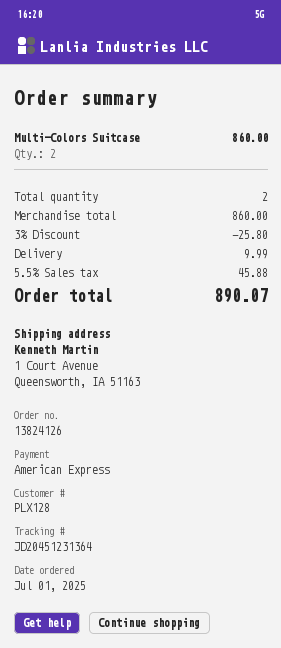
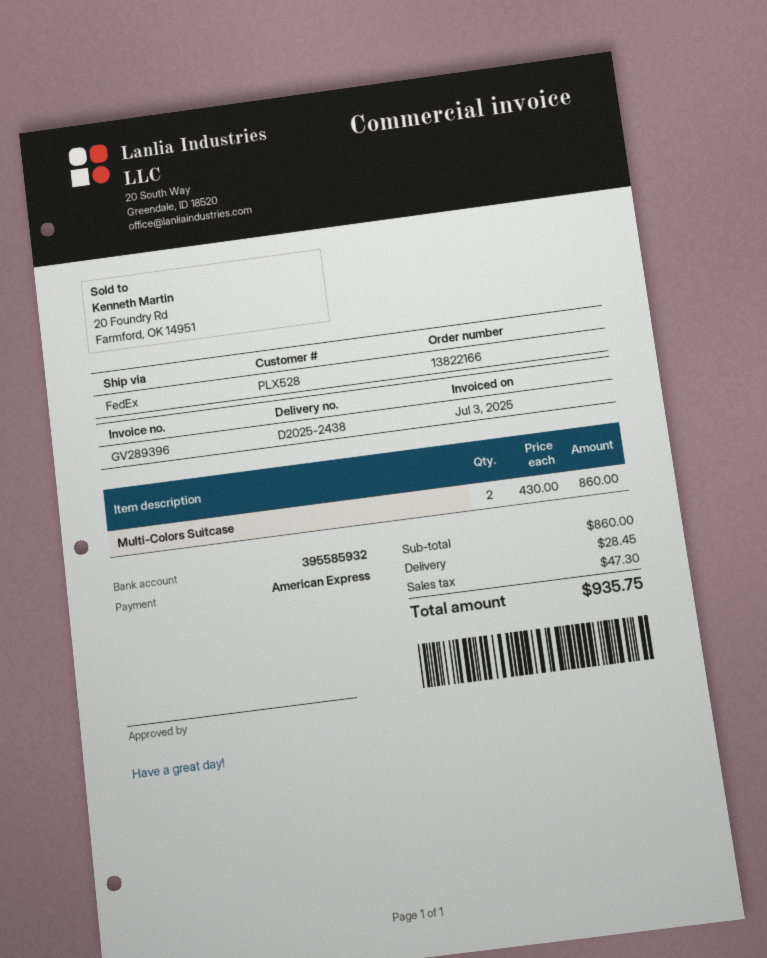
order number: 13824126 -> 13822166
customer number: PLX128 -> PLX528
discount: 3% = 25.80 -> none
shipping: 9.99 -> 28.45
tax: 45.88 -> 47.30
total: 890.07 -> 935.75

